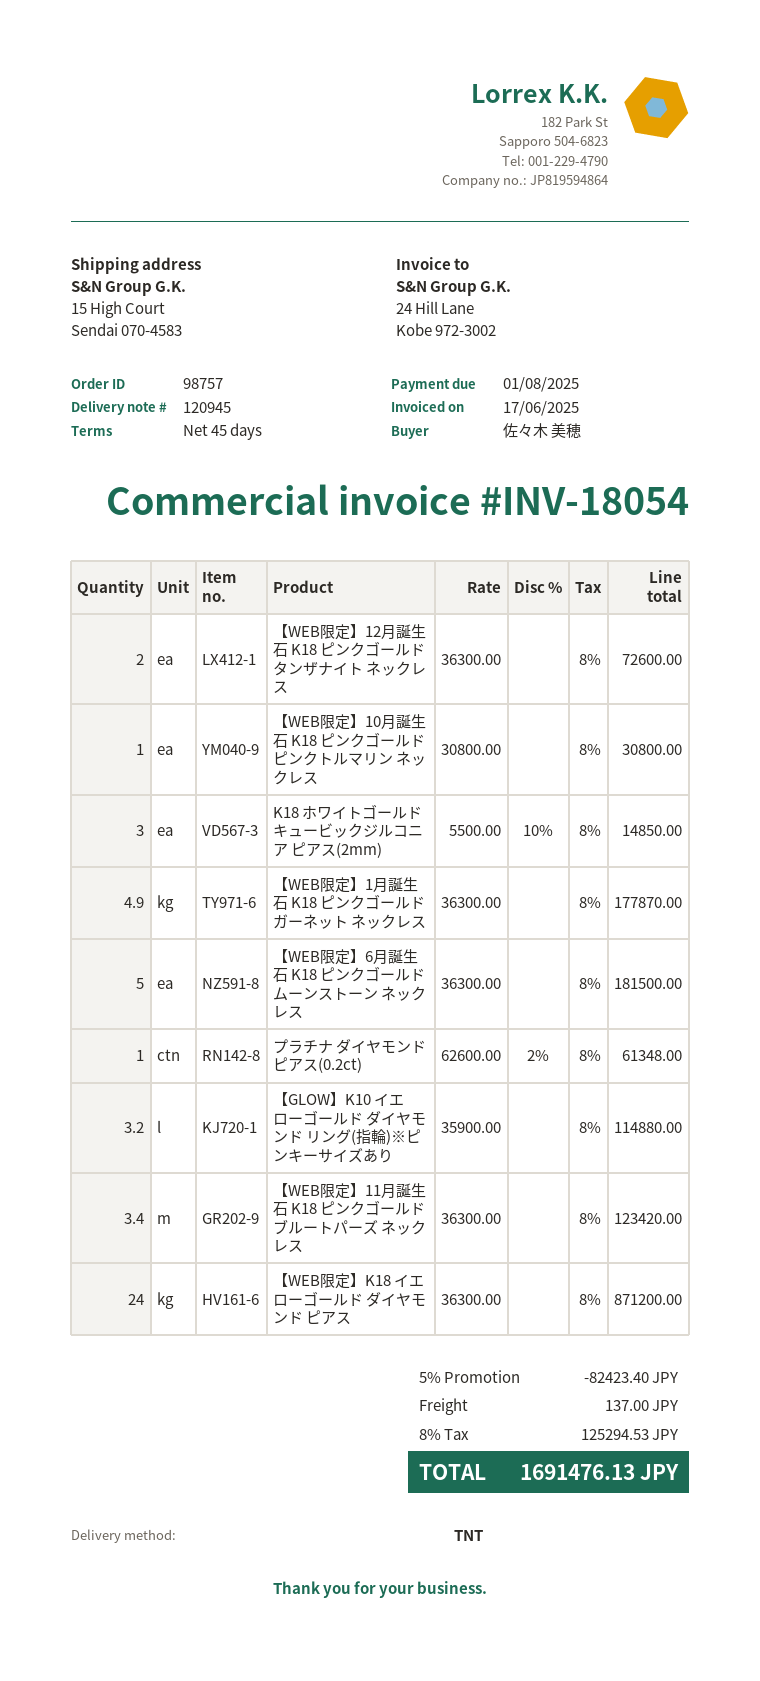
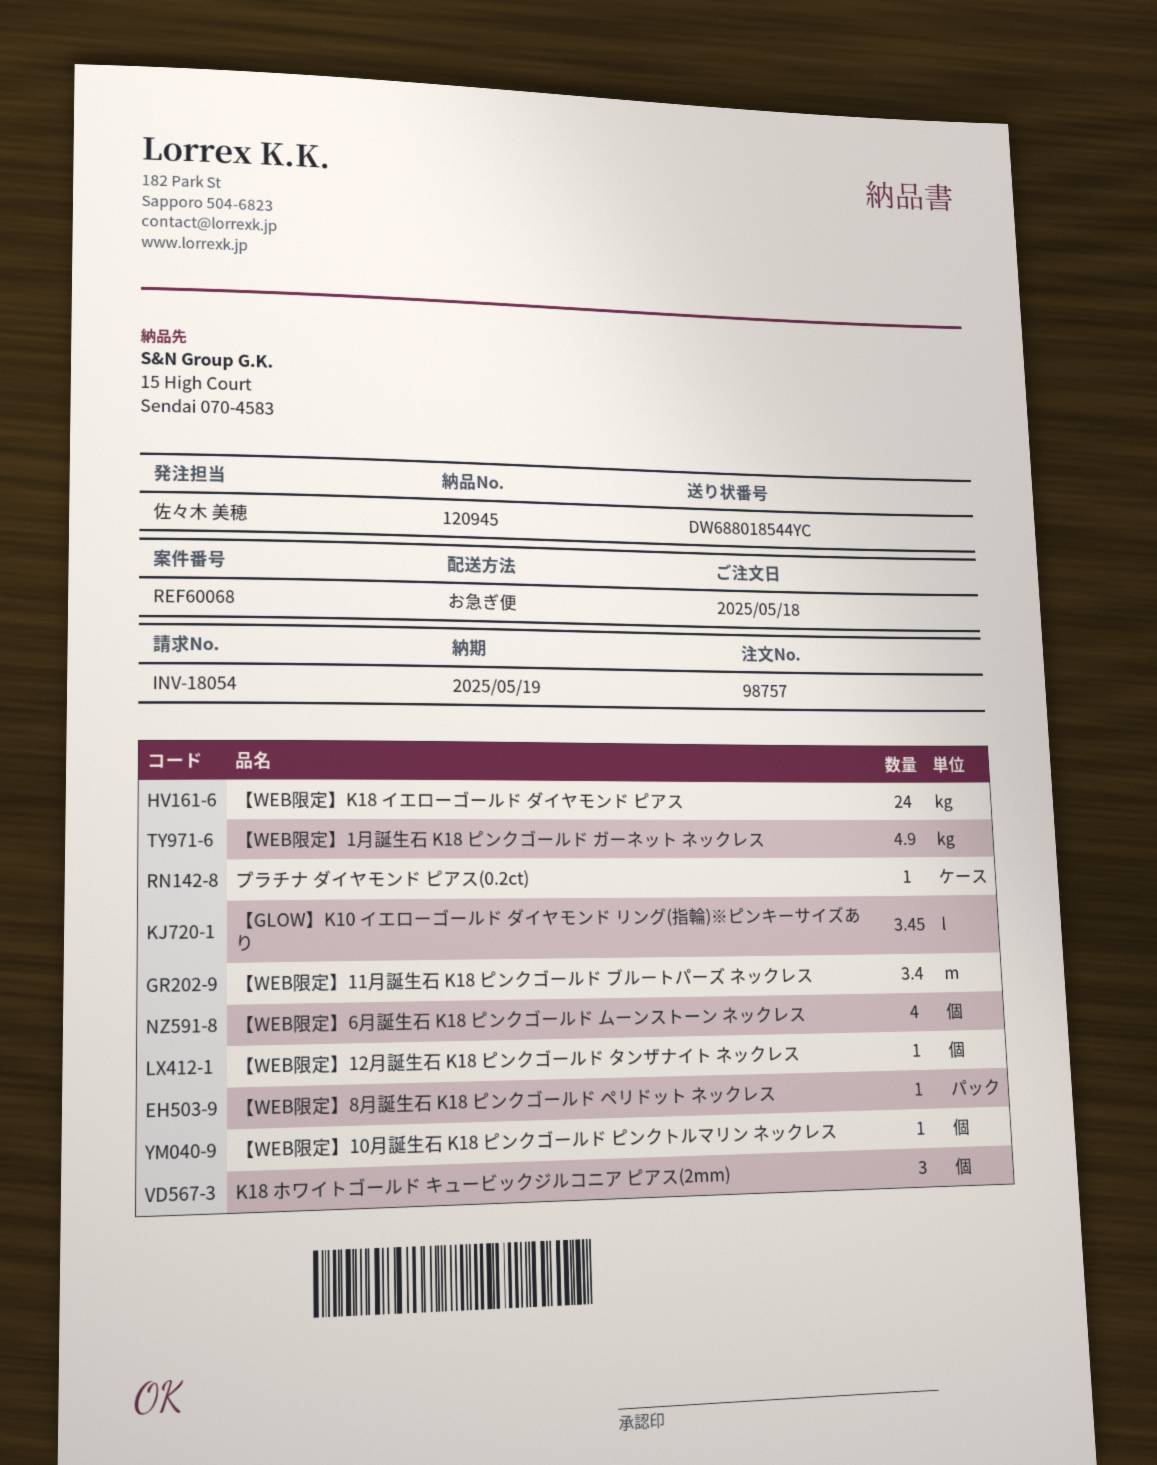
shipping method: TNT -> express
【WEB限定】12月誕生石 K18 ピンクゴールド タンザナイト ネックレス: 2 -> 1
【WEB限定】6月誕生石 K18 ピンクゴールド ムーンストーン ネックレス: 5 -> 4
【GLOW】K10 イエローゴールド ダイヤモンド リング(指輪)※ピンキーサイズあり: 3.2 -> 3.45
【WEB限定】8月誕生石 K18 ピンクゴールド ペリドット ネックレス: none -> 1

